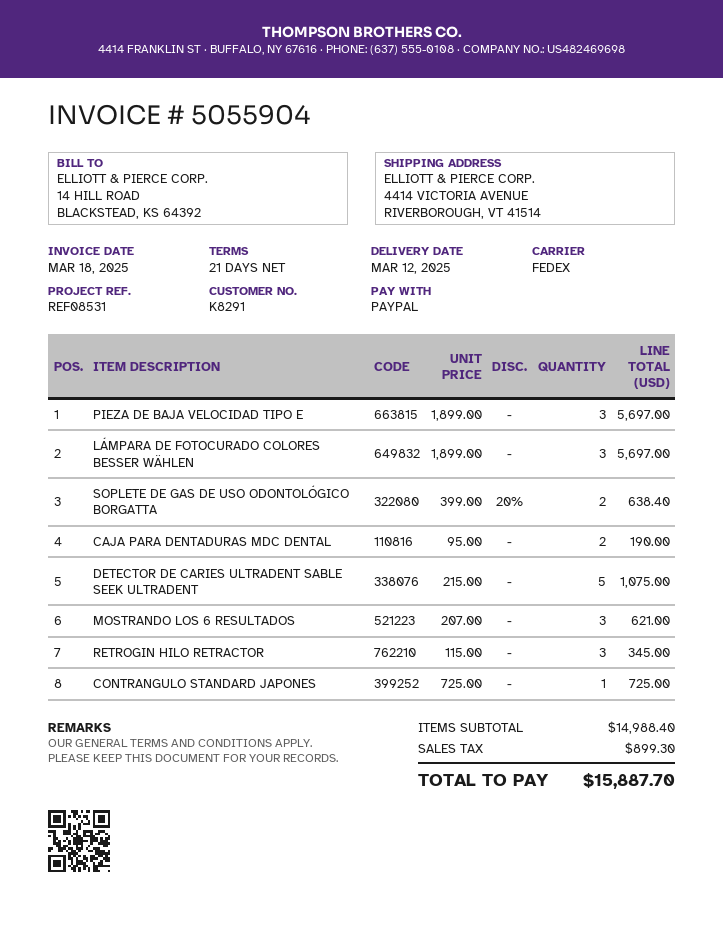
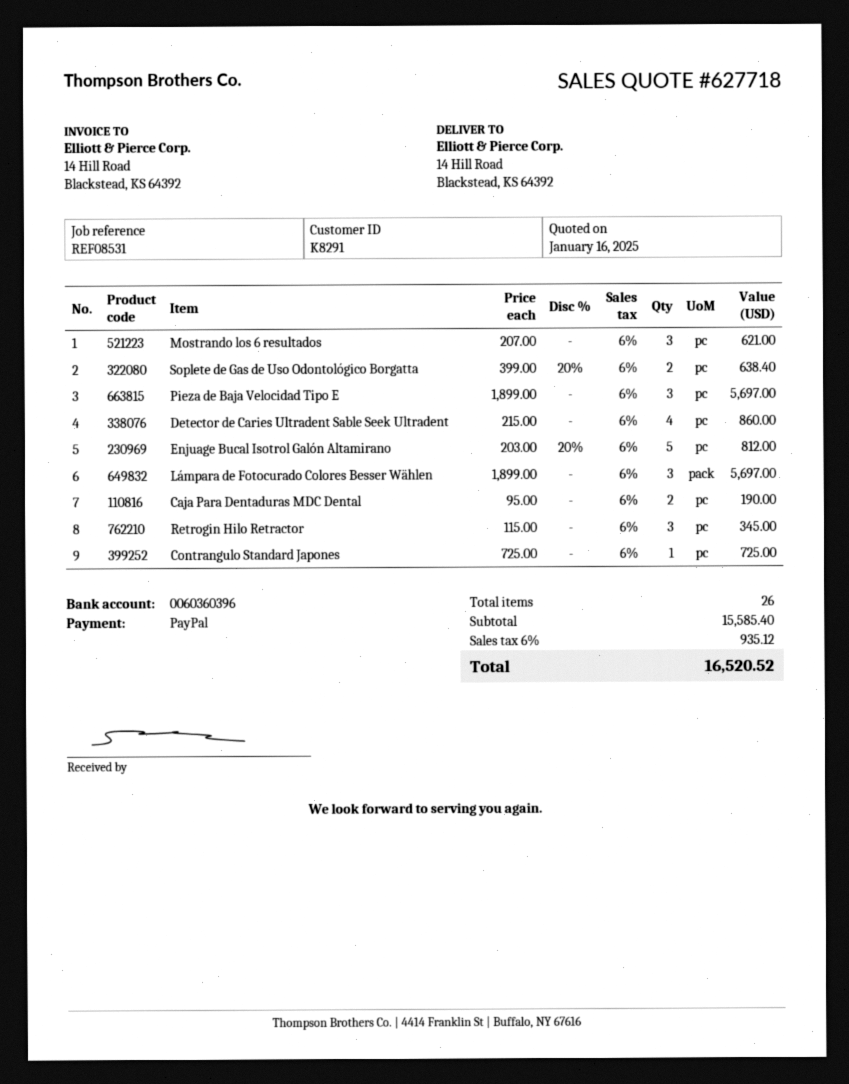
ship to: 4414 VICTORIA AVENUE, RIVERBOROUGH, VT 41514 -> 14 Hill Road, Blackstead, KS 64392
DETECTOR DE CARIES ULTRADENT SABLE SEEK ULTRADENT: 5 x 215.00 = 1075.00 -> 4 x 215.00 = 860.00
Enjuage Bucal Isotrol Galón Altamirano: none -> 5 x 203.00 - 20% = 812.00
subtotal: 14988.40 -> 15585.40
tax: 899.30 -> 935.12
total: 15887.70 -> 16520.52

